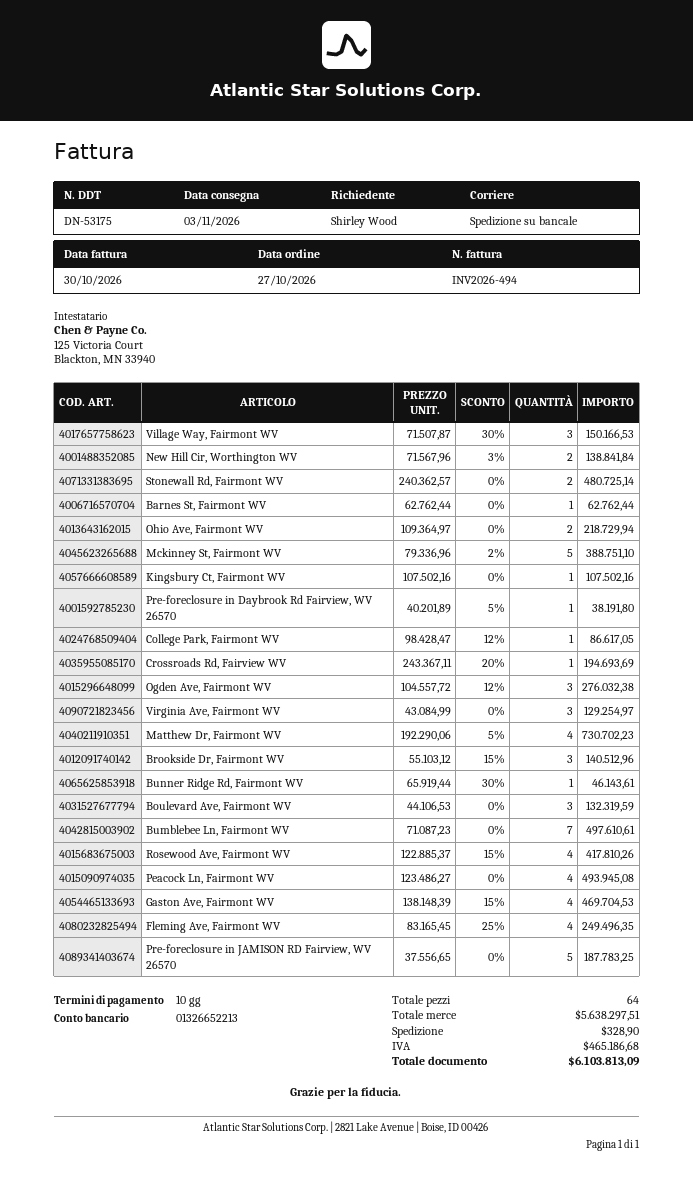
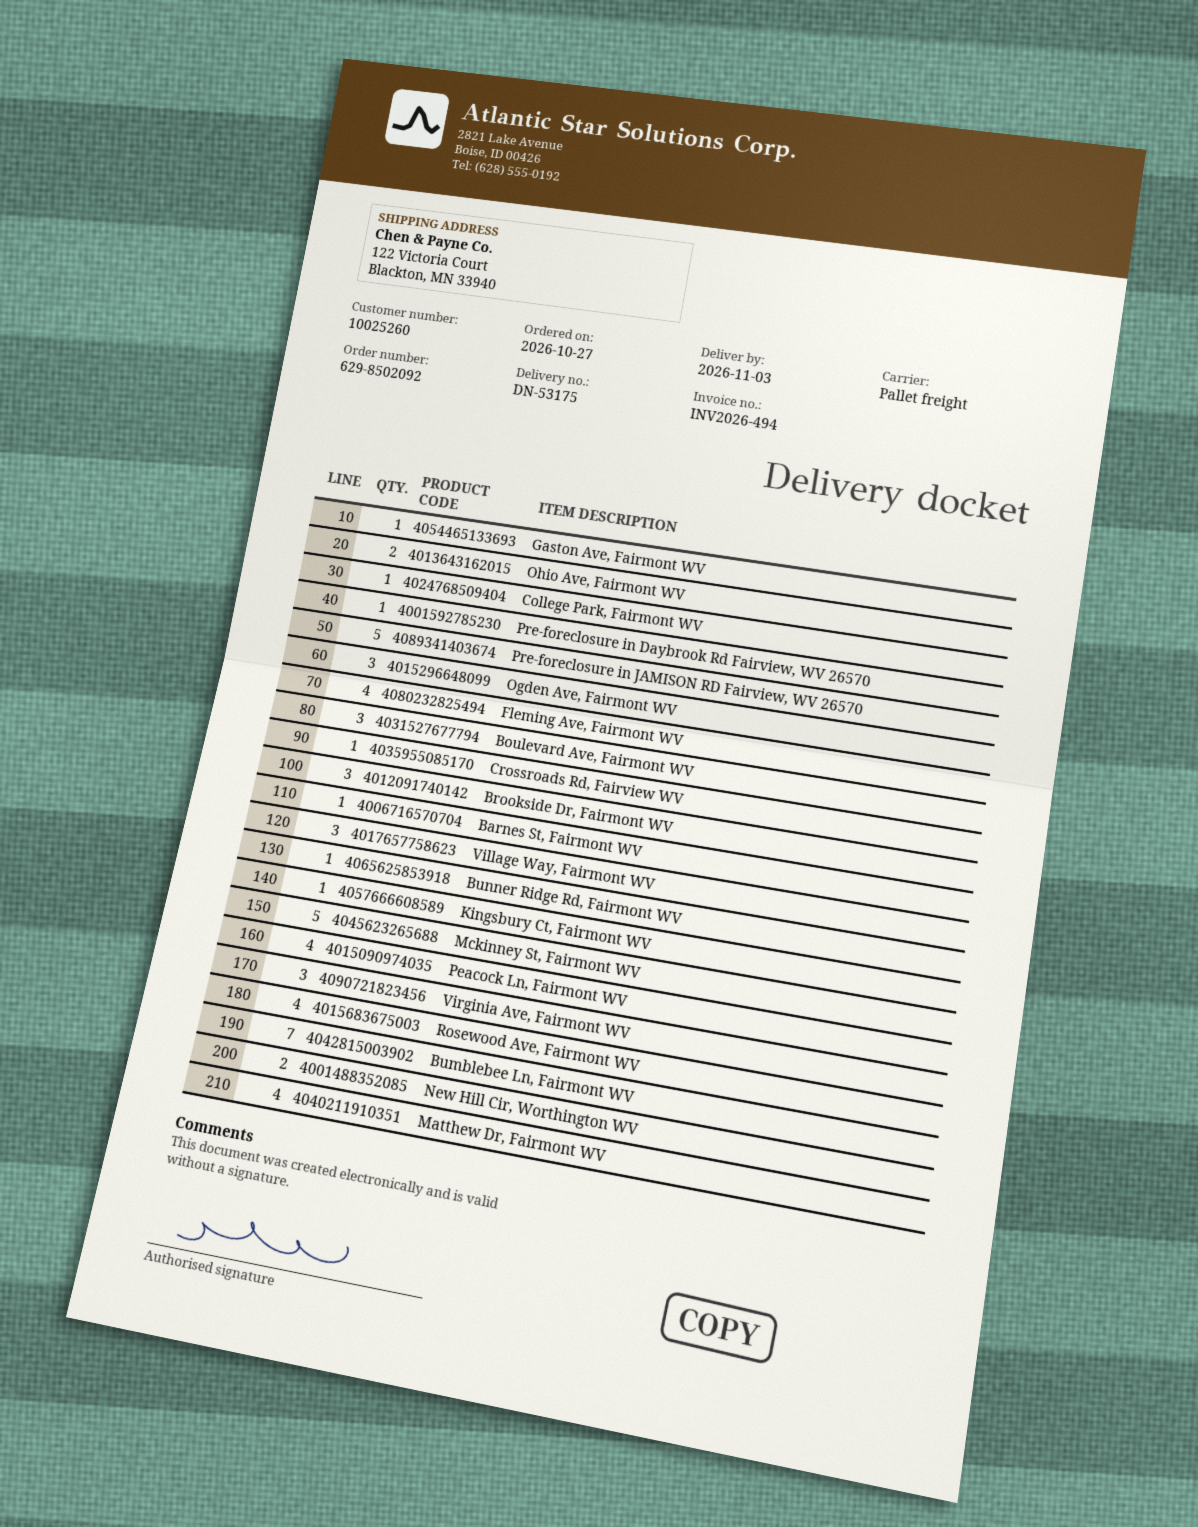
Stonewall Rd, Fairmont WV: 2 -> none
Gaston Ave, Fairmont WV: 4 -> 1

